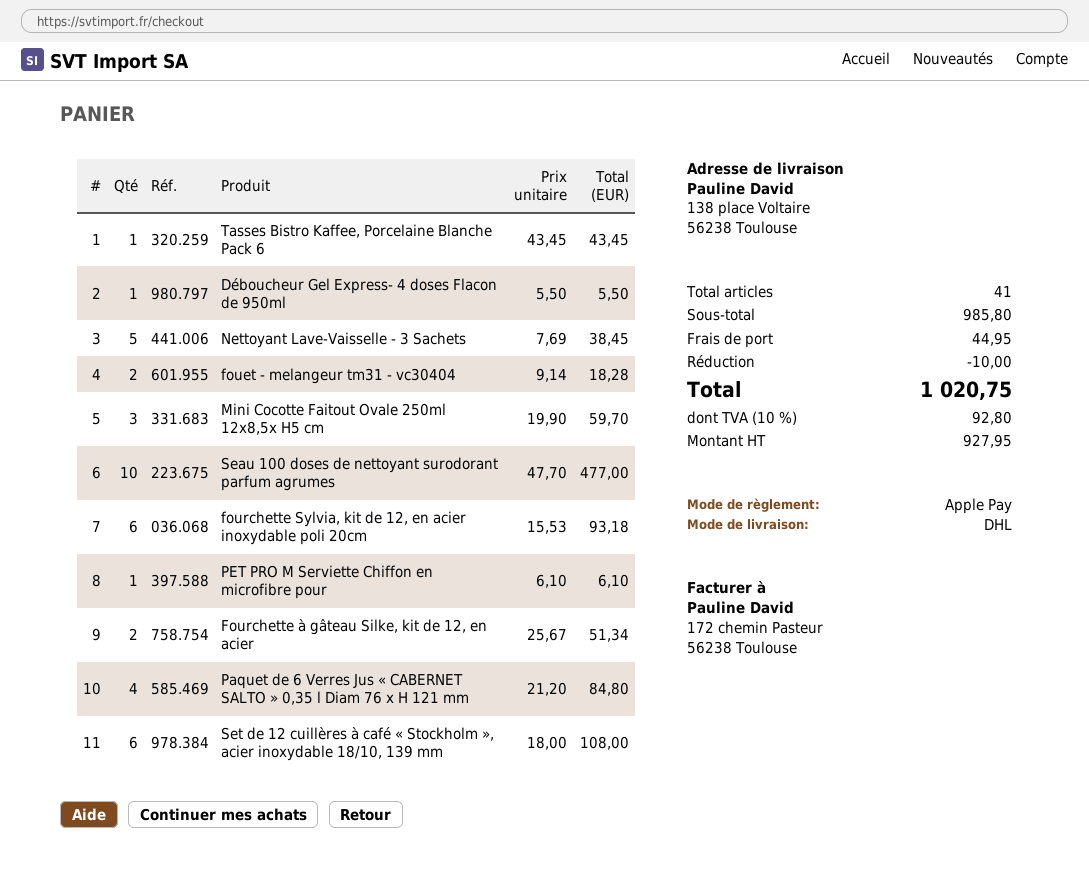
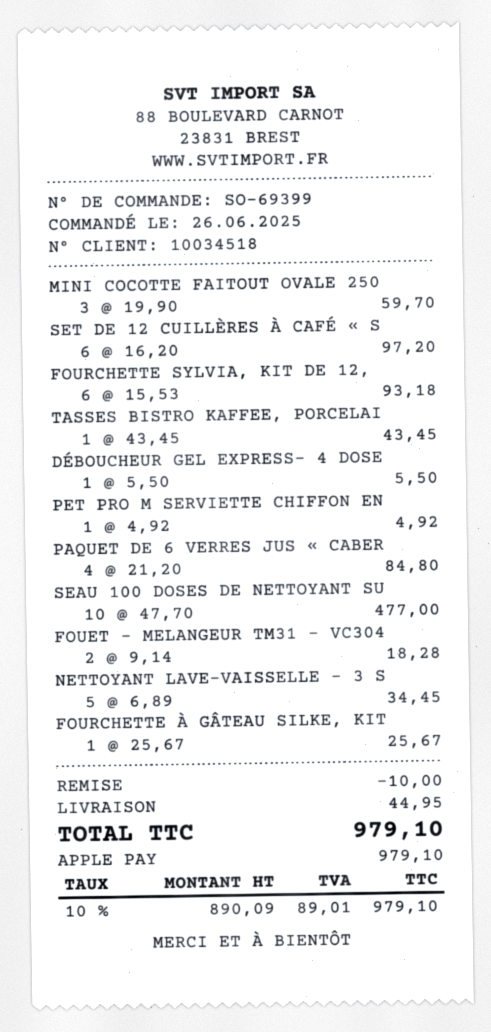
Nettoyant Lave-Vaisselle - 3 Sachets: 5 x 7.69 = 38.45 -> 5 x 6.89 = 34.45
PET PRO M Serviette Chiffon en microfibre pour: 1 x 6.10 = 6.10 -> 1 x 4.92 = 4.92
Fourchette à gâteau Silke, kit de 12, en acier: 2 x 25.67 = 51.34 -> 1 x 25.67 = 25.67
Set de 12 cuillères à café « Stockholm », acier inoxydable 18/10, 139 mm: 6 x 18.00 = 108.00 -> 6 x 16.20 = 97.20
net: 927.95 -> 890.09
tax: 10% = 92.80 -> 10% = 89.01
total: 1020.75 -> 979.10

